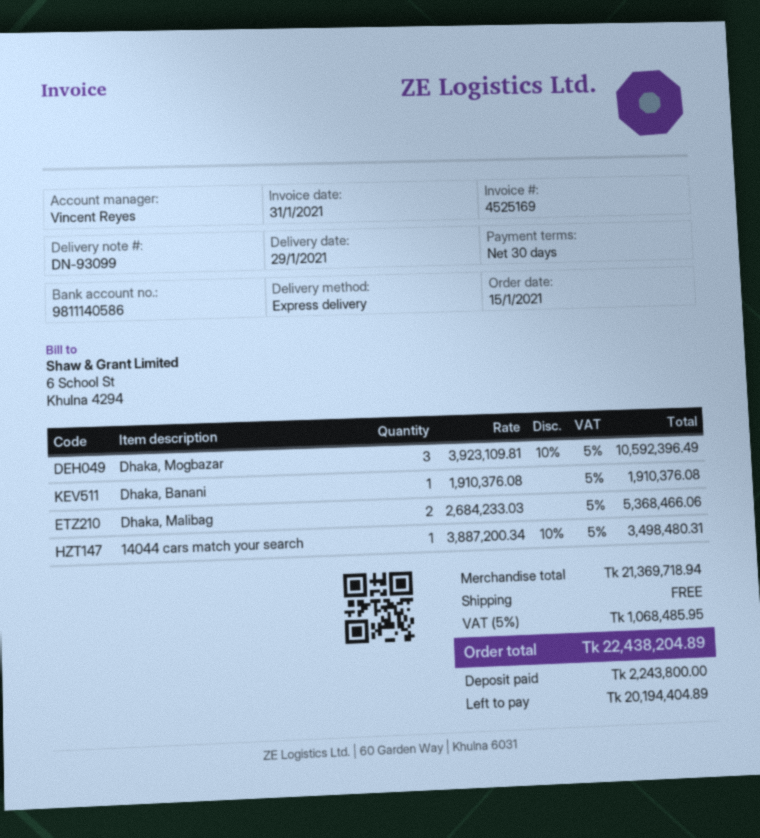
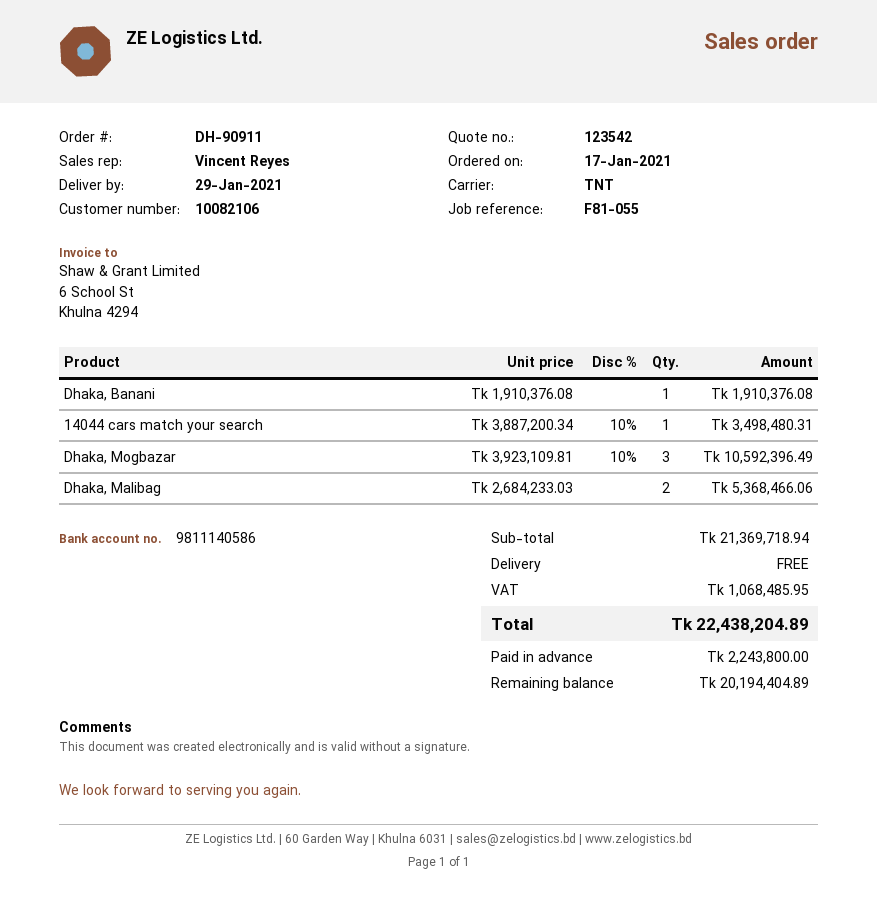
order date: 2021-01-15 -> 2021-01-17
shipping method: express -> TNT

